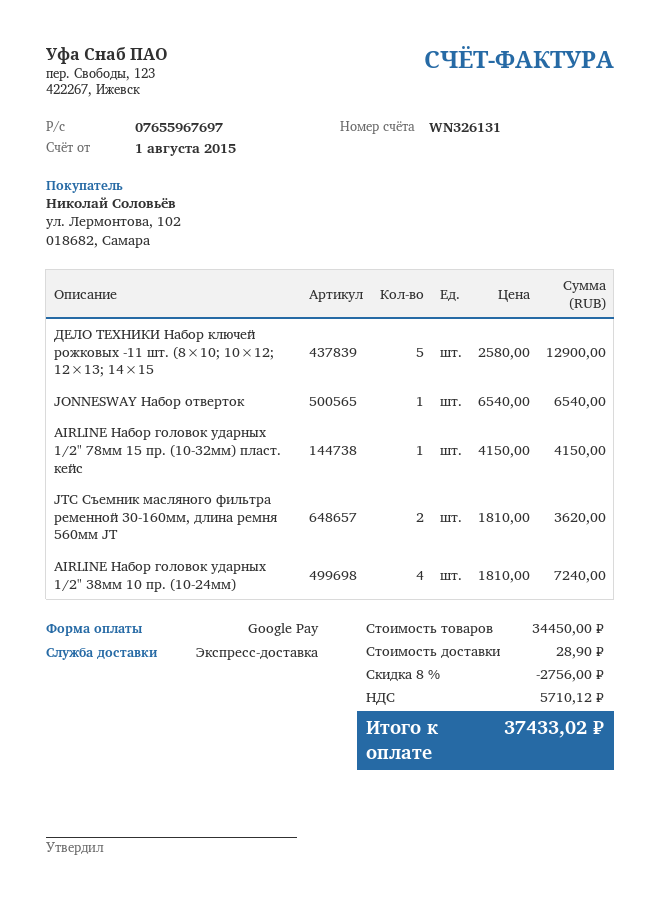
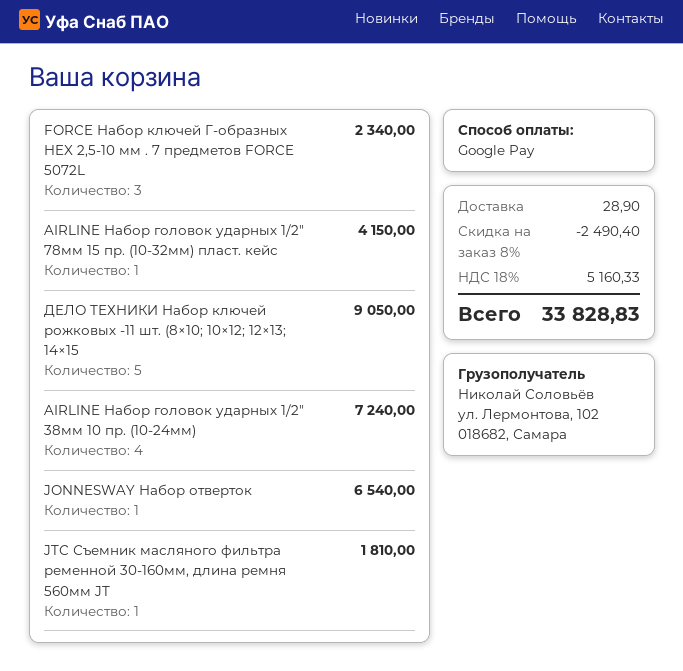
ДЕЛО ТЕХНИКИ Набор ключей рожковых -11 шт. (8×10; 10×12; 12×13; 14×15: 5 for 12900.00 -> 5 for 9050.00
JTC Съемник масляного фильтра ременной 30-160мм, длина ремня 560мм JT: 2 for 3620.00 -> 1 for 1810.00
FORCE Набор ключей Г-образных HEX 2,5-10 мм . 7 предметов FORCE 5072L: none -> 3 for 2340.00
discount: 8% = 2756.00 -> 8% = 2490.40
tax: 5710.12 -> 5160.33
total: 37433.02 -> 33828.83

